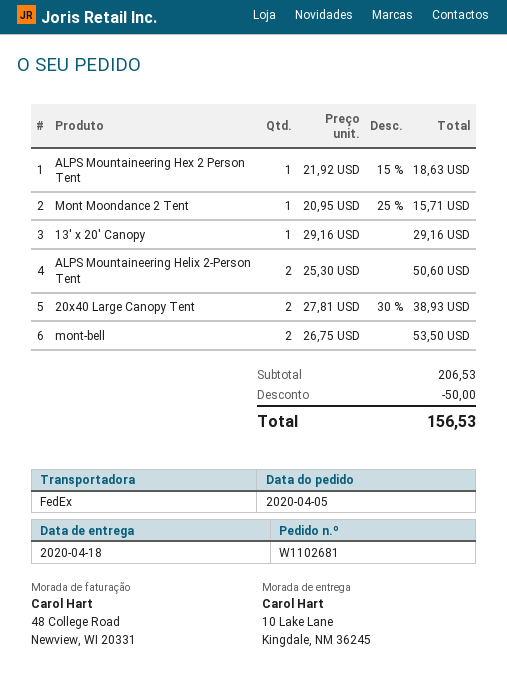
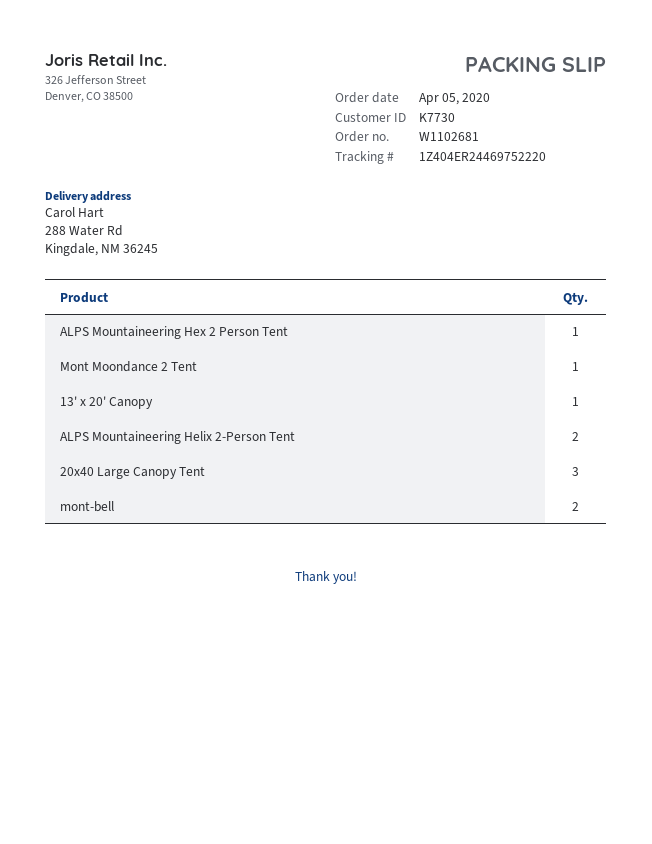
ship to: 10 Lake Lane, Kingdale, NM 36245 -> 288 Water Rd, Kingdale, NM 36245
20x40 Large Canopy Tent: 2 -> 3

